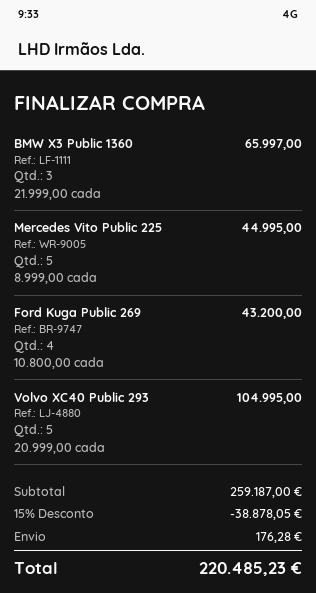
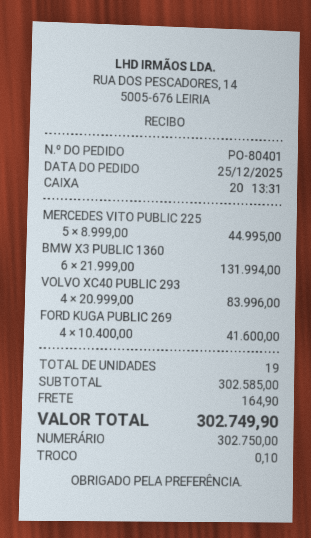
BMW X3 Public 1360: 3 x 21999.00 = 65997.00 -> 6 x 21999.00 = 131994.00
Ford Kuga Public 269: 4 x 10800.00 = 43200.00 -> 4 x 10400.00 = 41600.00
Volvo XC40 Public 293: 5 x 20999.00 = 104995.00 -> 4 x 20999.00 = 83996.00
subtotal: 259187.00 -> 302585.00
discount: 15% = 38878.05 -> none
shipping: 176.28 -> 164.90
total: 220485.23 -> 302749.90

